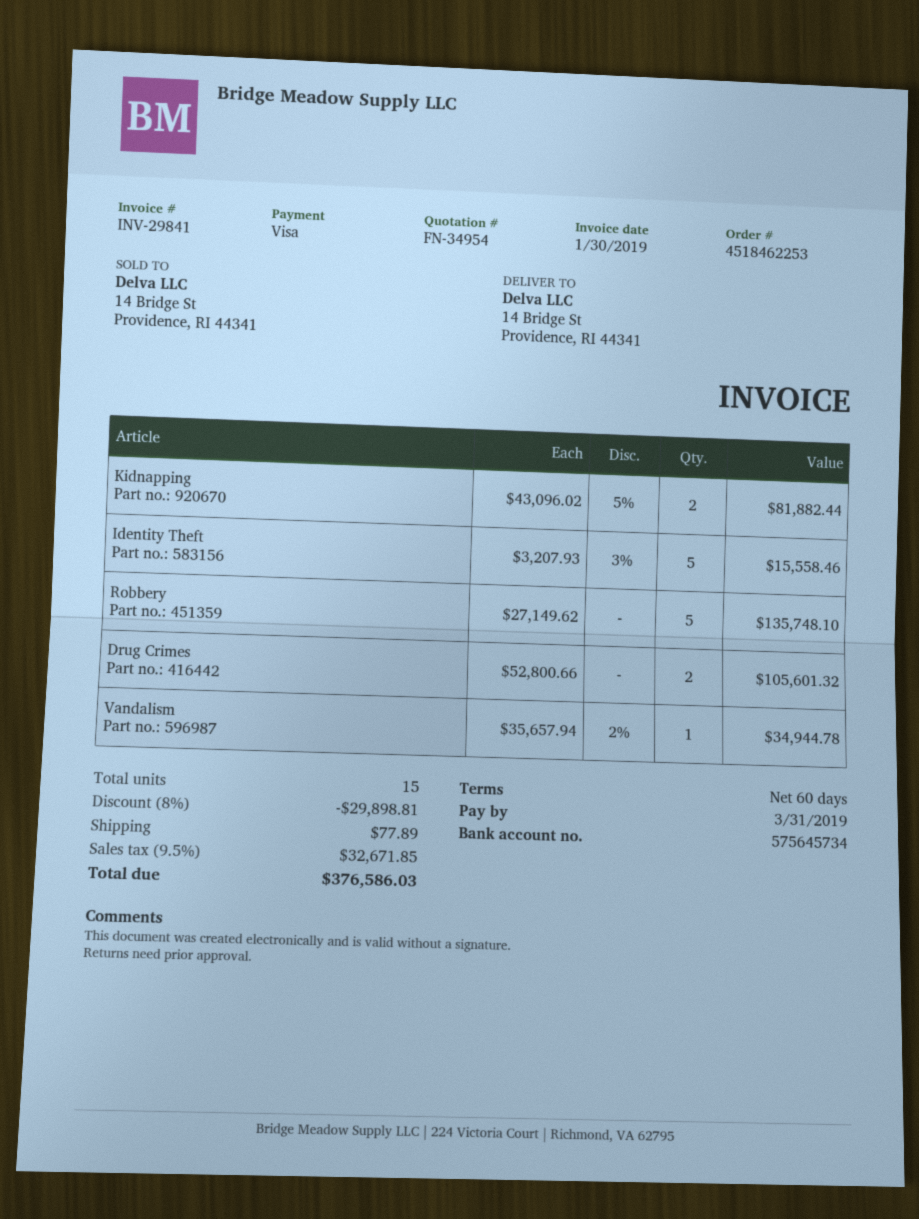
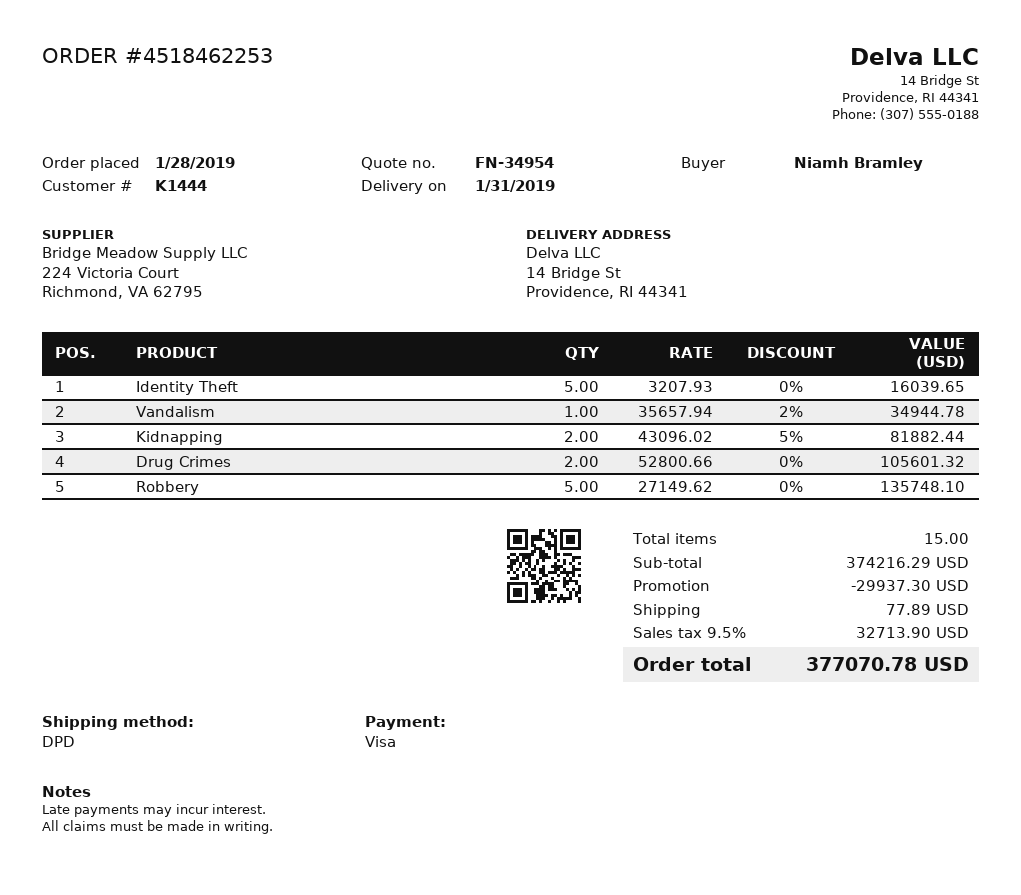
Identity Theft: 5 x 3207.93 - 3% = 15558.46 -> 5 x 3207.93 = 16039.65
discount: 29898.81 -> 29937.30
tax: 9.5% = 32671.85 -> 9.5% = 32713.90
total: 376586.03 -> 377070.78

